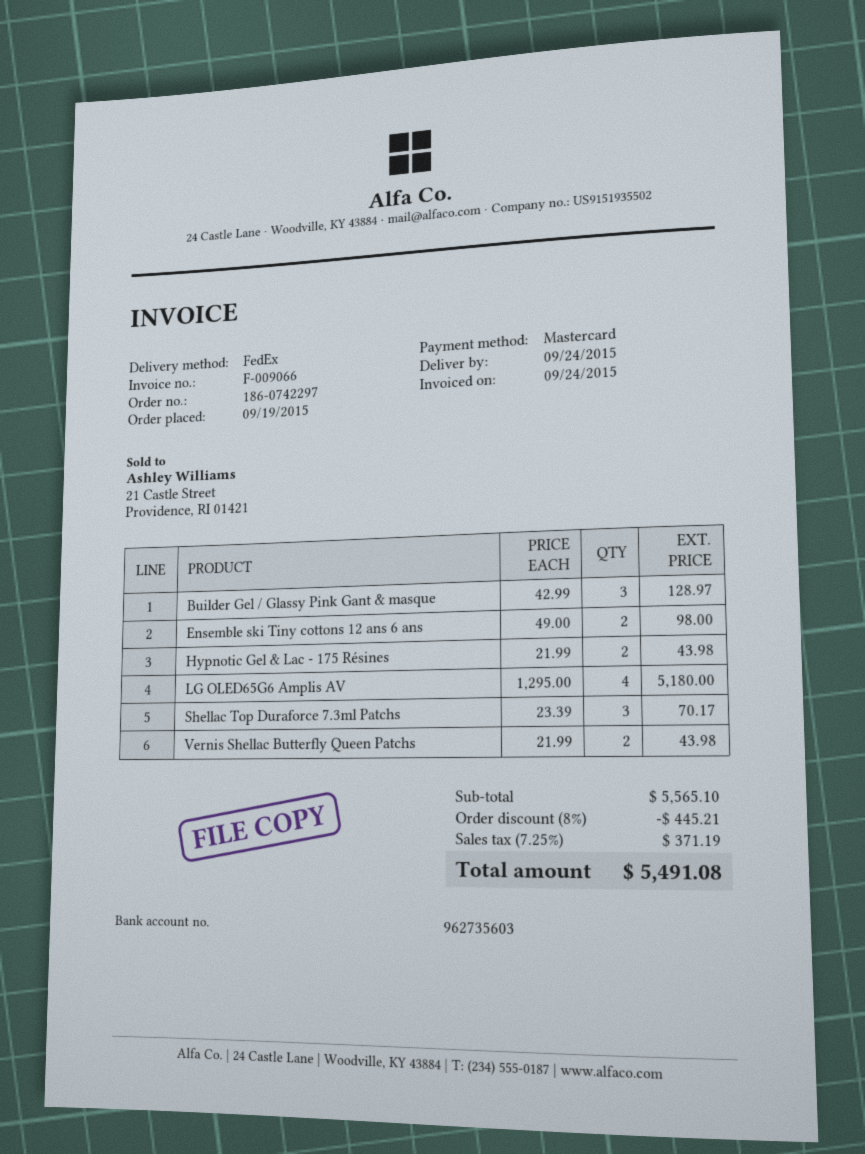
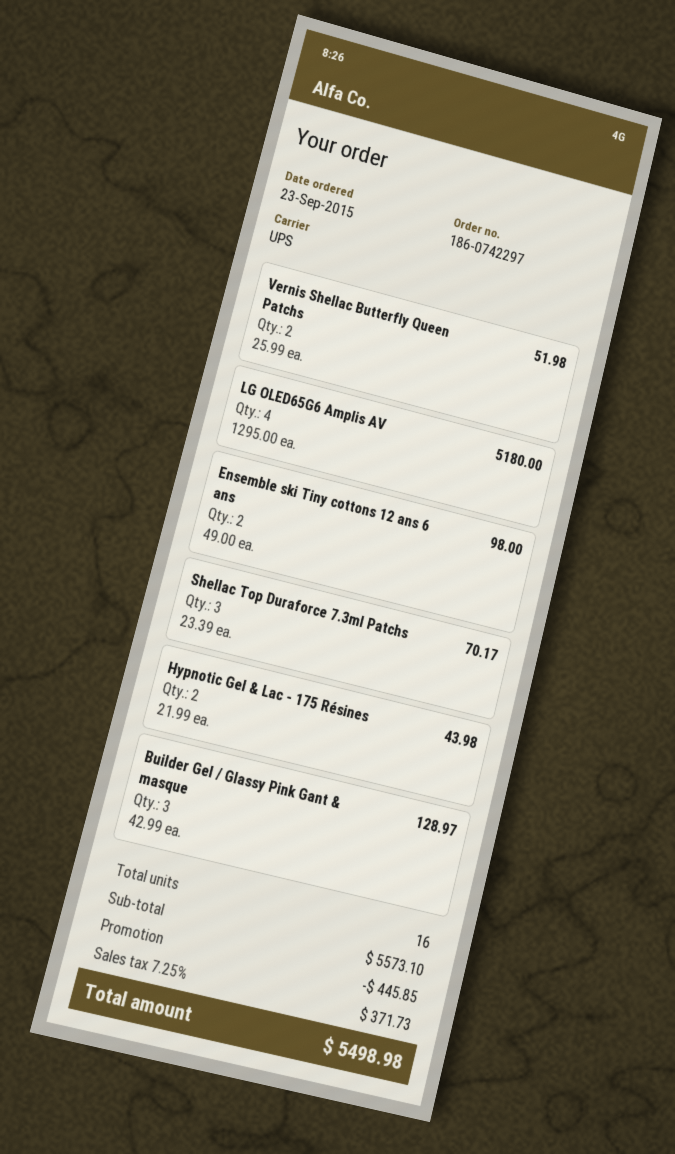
order date: 2015-09-19 -> 2015-09-23
shipping method: FedEx -> UPS
Vernis Shellac Butterfly Queen Patchs: 2 x 21.99 = 43.98 -> 2 x 25.99 = 51.98
subtotal: 5565.10 -> 5573.10
discount: 445.21 -> 445.85
tax: 7.25% = 371.19 -> 7.25% = 371.73
total: 5491.08 -> 5498.98

